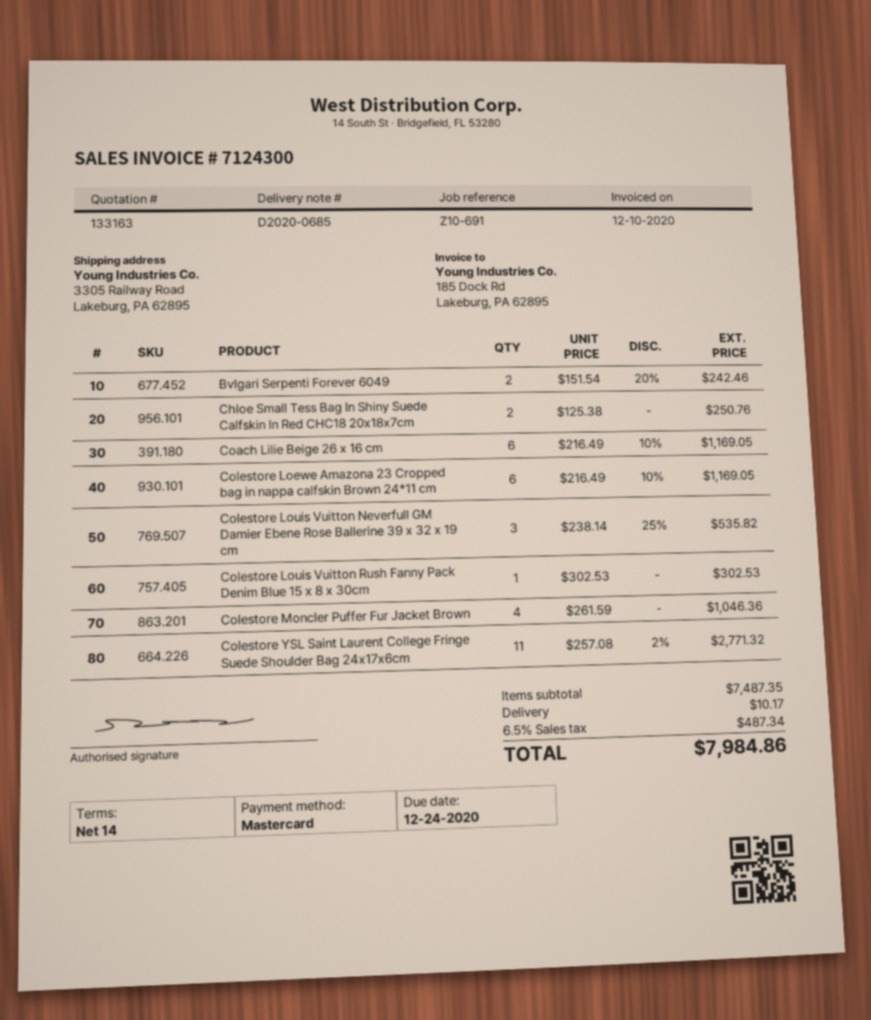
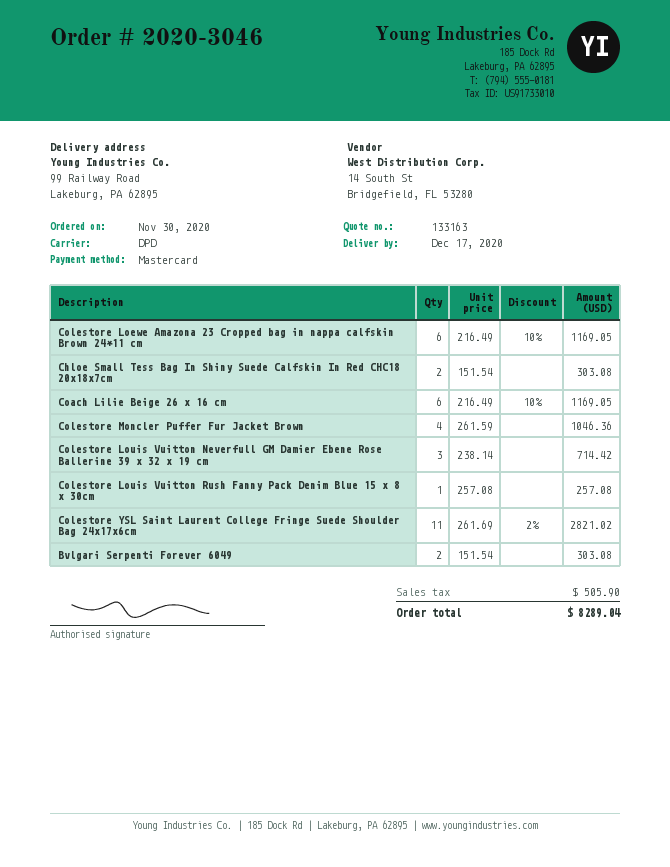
ship to: 3305 Railway Road, Lakeburg, PA 62895 -> 99 Railway Road, Lakeburg, PA 62895
Bvlgari Serpenti Forever 6049: 2 x 151.54 - 20% = 242.46 -> 2 x 151.54 = 303.08
Chloe Small Tess Bag In Shiny Suede Calfskin In Red CHC18 20x18x7cm: 2 x 125.38 = 250.76 -> 2 x 151.54 = 303.08
Colestore Louis Vuitton Neverfull GM Damier Ebene Rose Ballerine 39 x 32 x 19 cm: 3 x 238.14 - 25% = 535.82 -> 3 x 238.14 = 714.42
Colestore Louis Vuitton Rush Fanny Pack Denim Blue 15 x 8 x 30cm: 1 x 302.53 = 302.53 -> 1 x 257.08 = 257.08
Colestore YSL Saint Laurent College Fringe Suede Shoulder Bag 24x17x6cm: 11 x 257.08 - 2% = 2771.32 -> 11 x 261.69 - 2% = 2821.02
shipping: 10.17 -> none
tax: 487.34 -> 505.90
total: 7984.86 -> 8289.04

